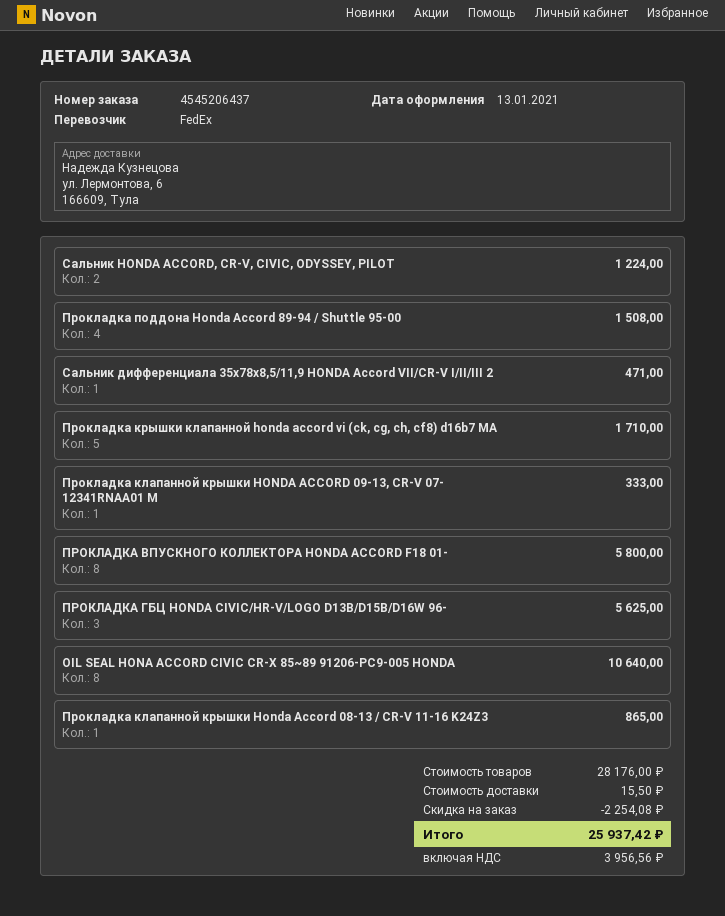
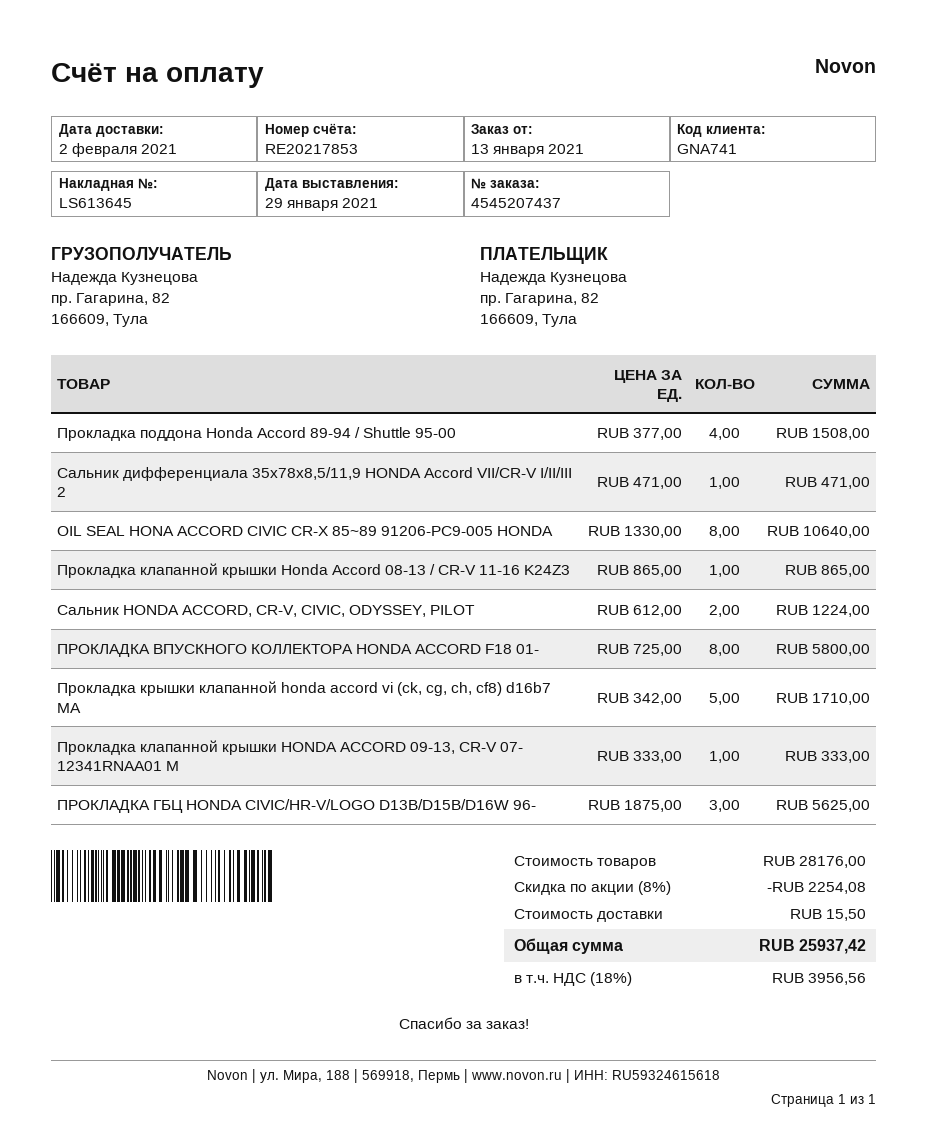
order number: 4545206437 -> 4545207437
ship to: ул. Лермонтова, 6, 166609, Тула -> пр. Гагарина, 82, 166609, Тула

